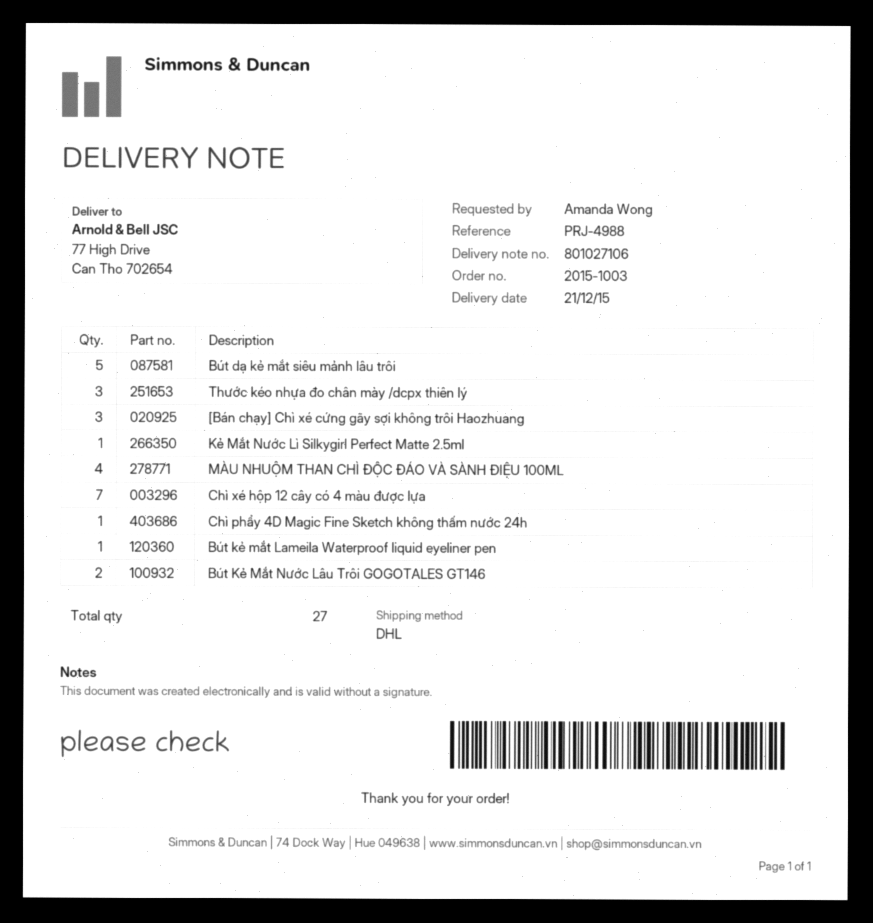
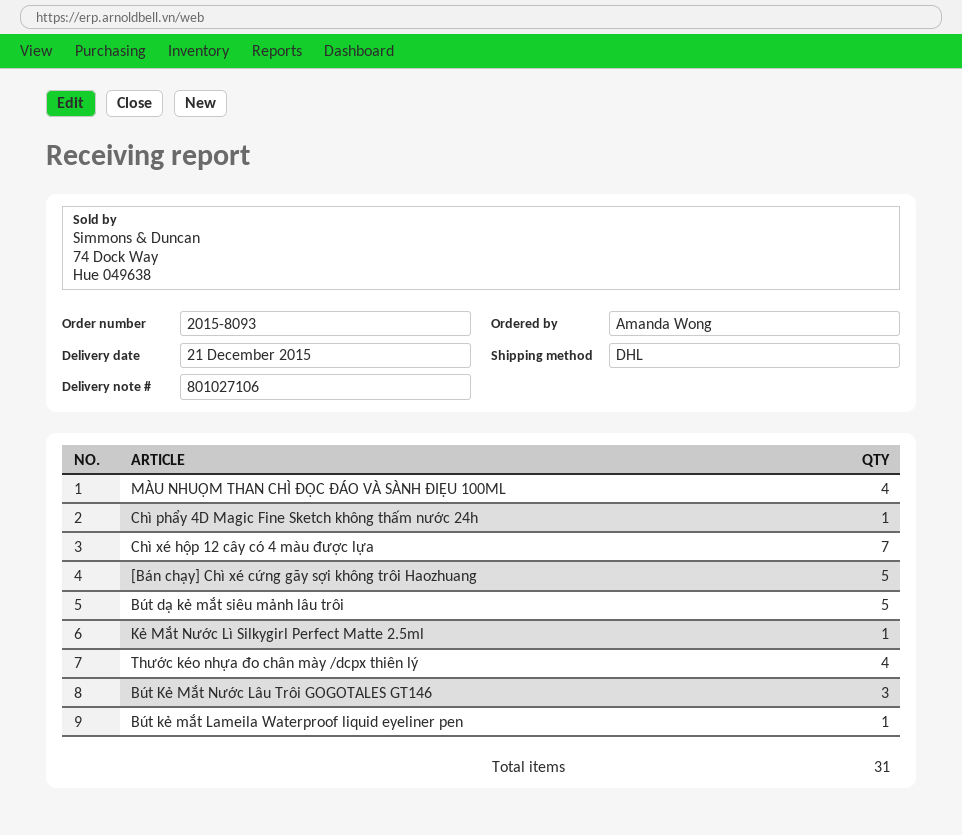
order number: 2015-1003 -> 2015-8093
Thước kéo nhựa đo chân mày /dcpx thiên lý: 3 -> 4
[Bán chạy] Chì xé cứng gãy sợi không trôi Haozhuang: 3 -> 5
Bút Kẻ Mắt Nước Lâu Trôi GOGOTALES GT146: 2 -> 3
total quantity: 27 -> 31

